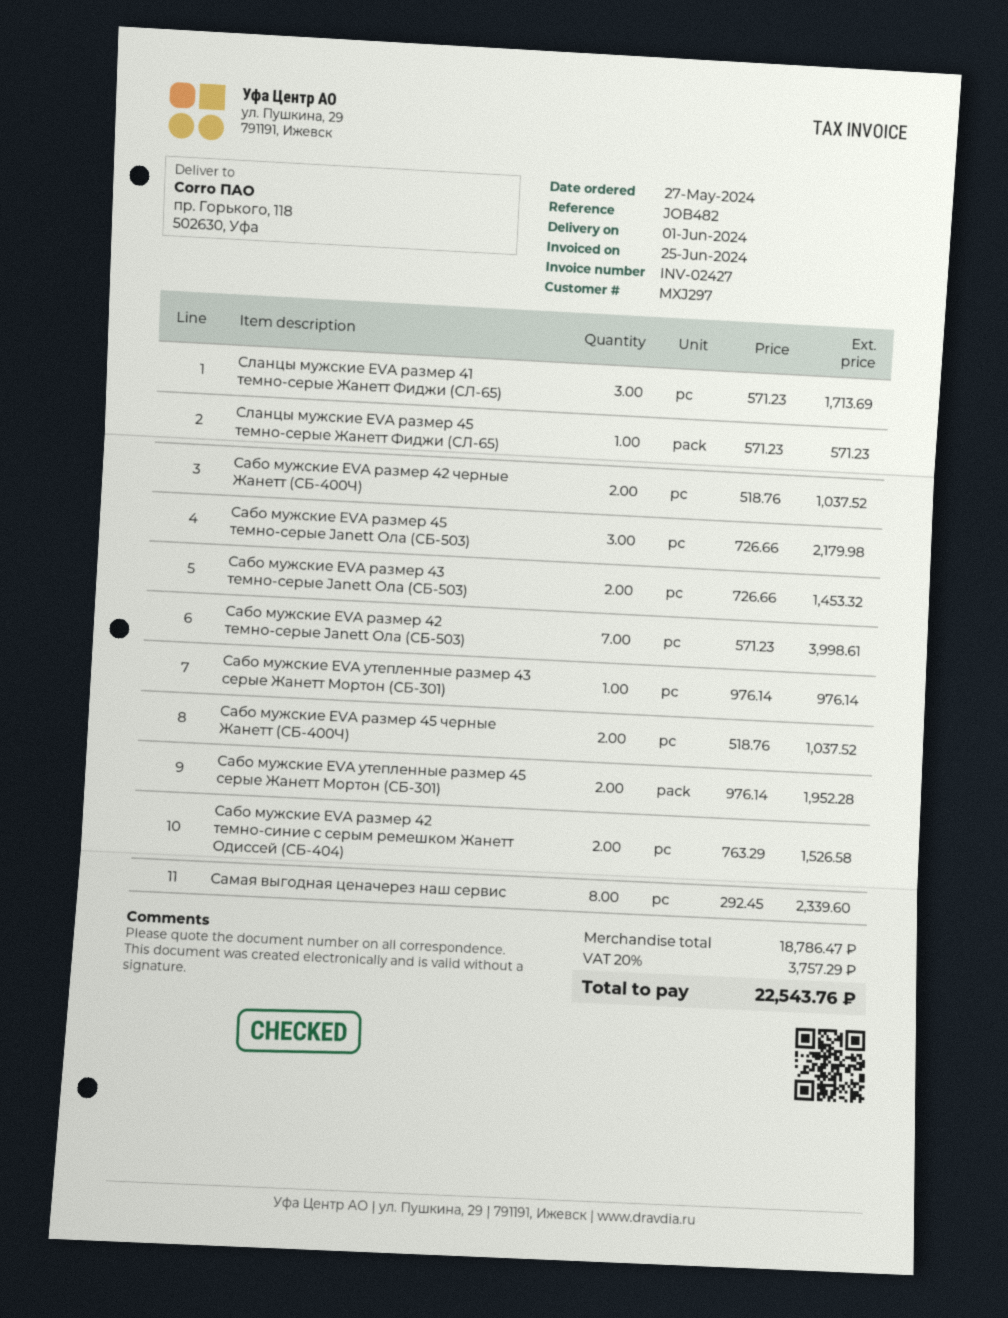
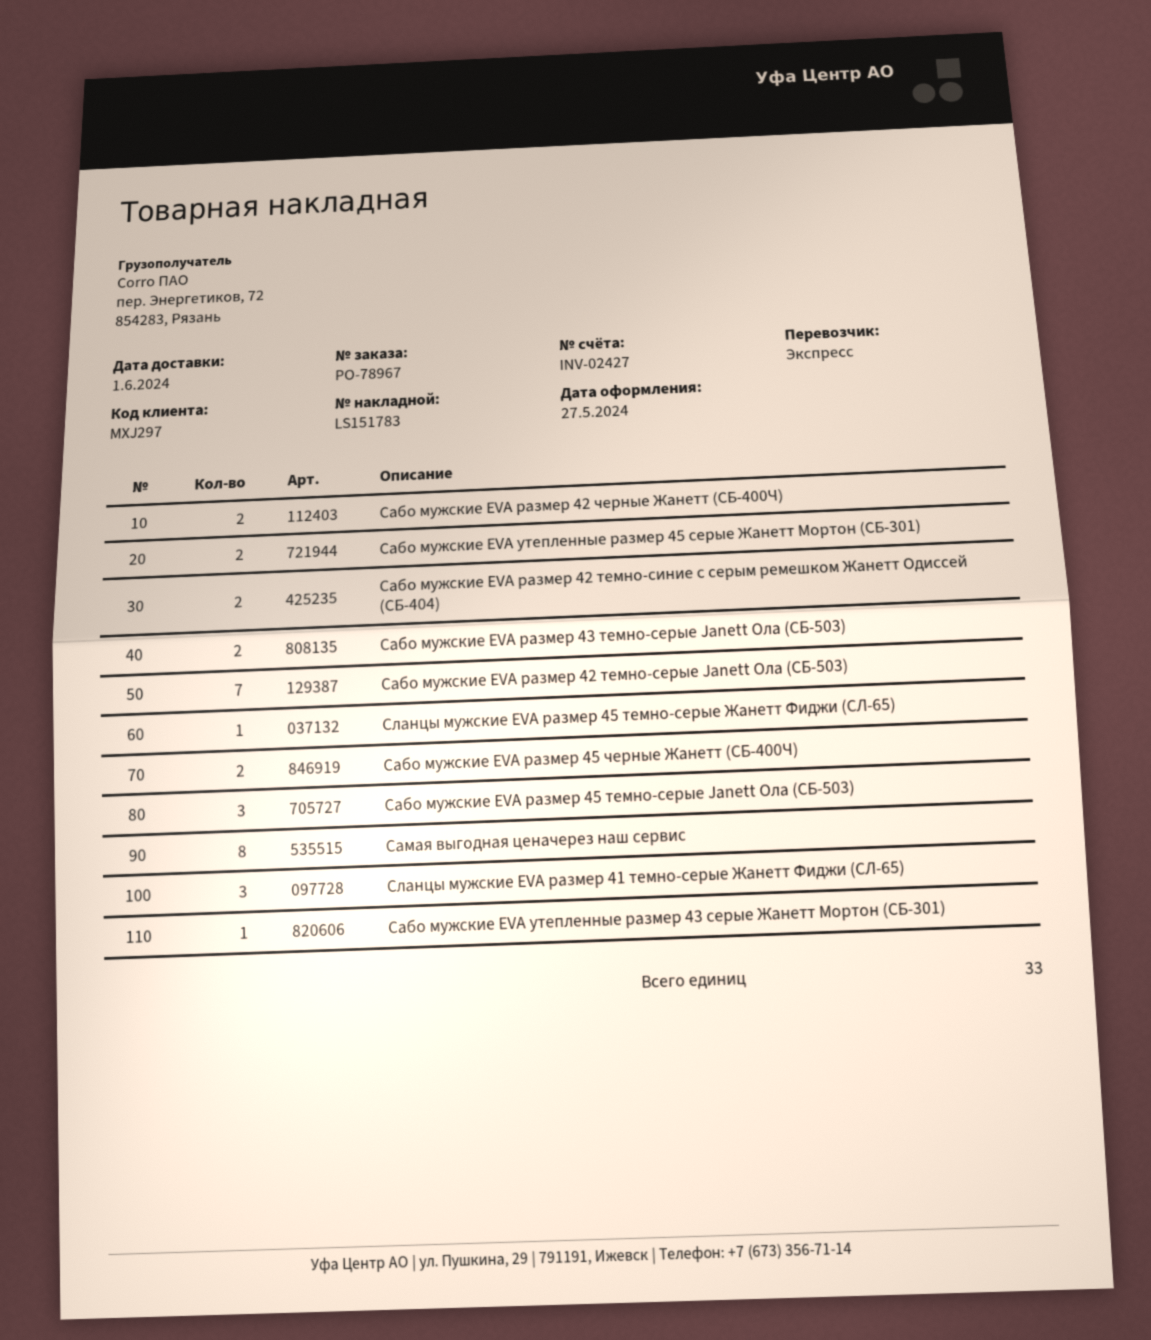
ship to: пр. Горького, 118, 502630, Уфа -> пер. Энергетиков, 72, 854283, Рязань

